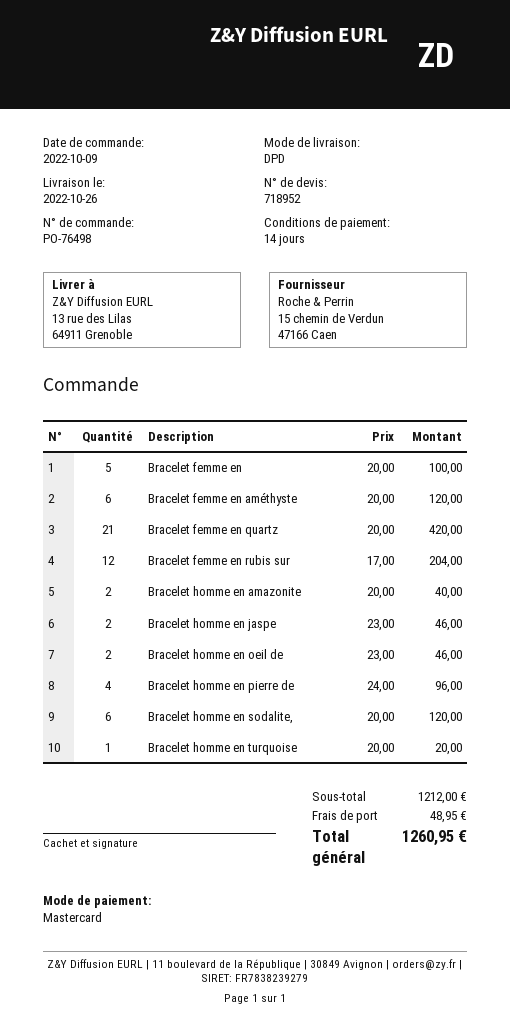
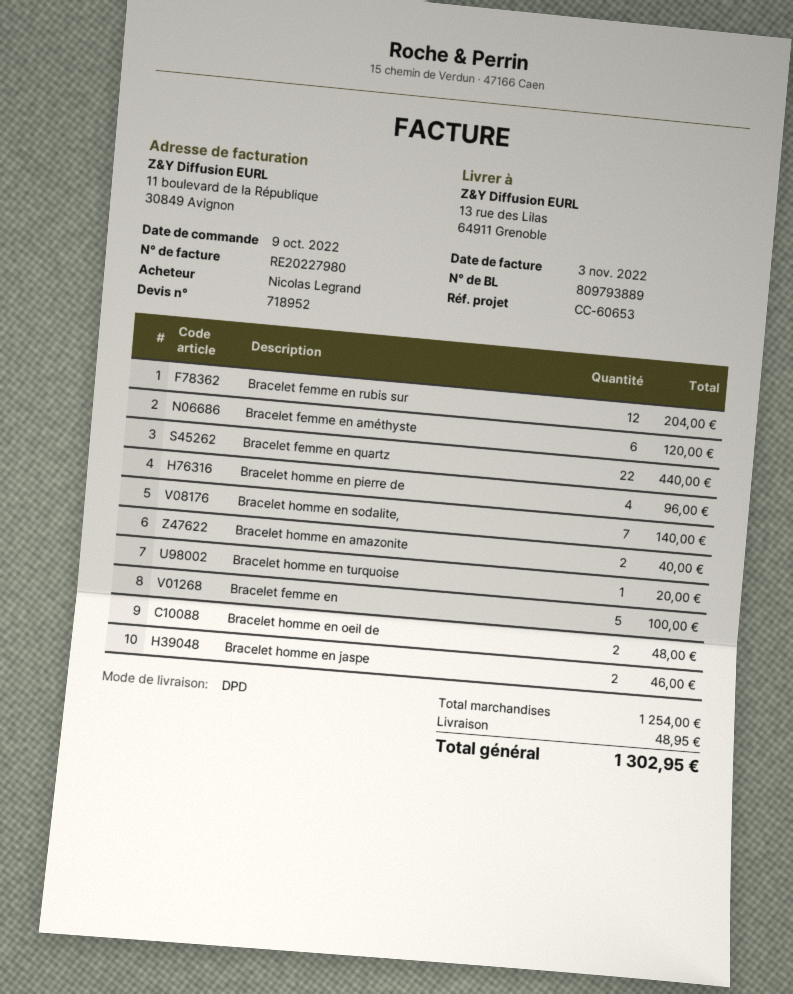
Bracelet femme en quartz: 21 for 420.00 -> 22 for 440.00
Bracelet homme en oeil de: 2 for 46.00 -> 2 for 48.00
Bracelet homme en sodalite,: 6 for 120.00 -> 7 for 140.00
subtotal: 1212.00 -> 1254.00
total: 1260.95 -> 1302.95

